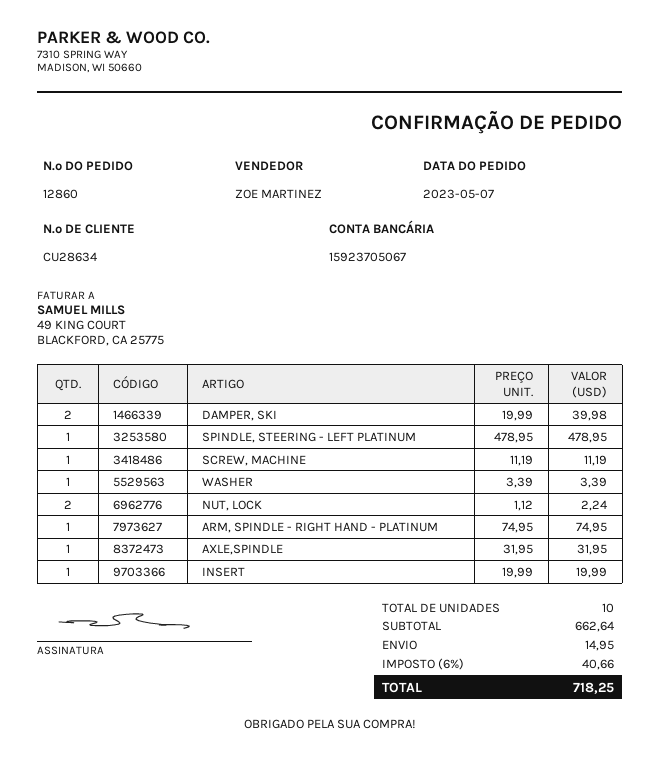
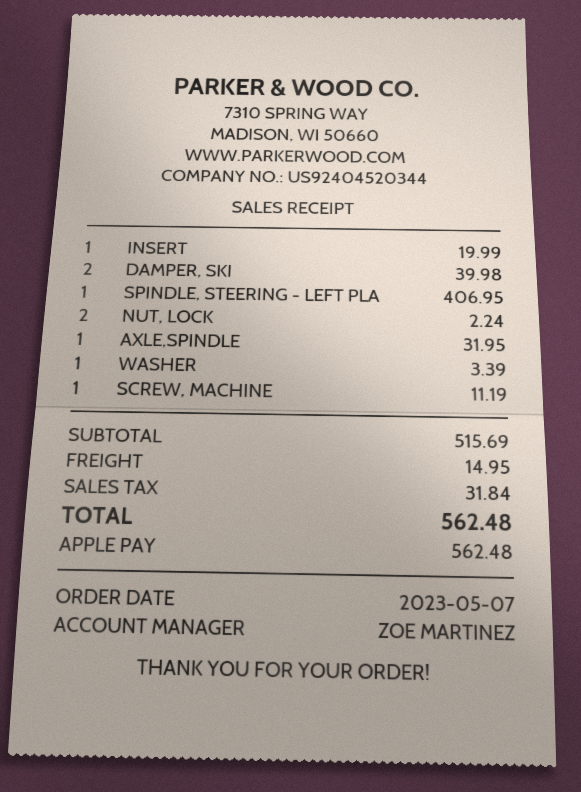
SPINDLE, STEERING - LEFT PLATINUM: 1 for 478.95 -> 1 for 406.95
ARM, SPINDLE - RIGHT HAND - PLATINUM: 1 for 74.95 -> none
subtotal: 662.64 -> 515.69
tax: 40.66 -> 31.84
total: 718.25 -> 562.48

